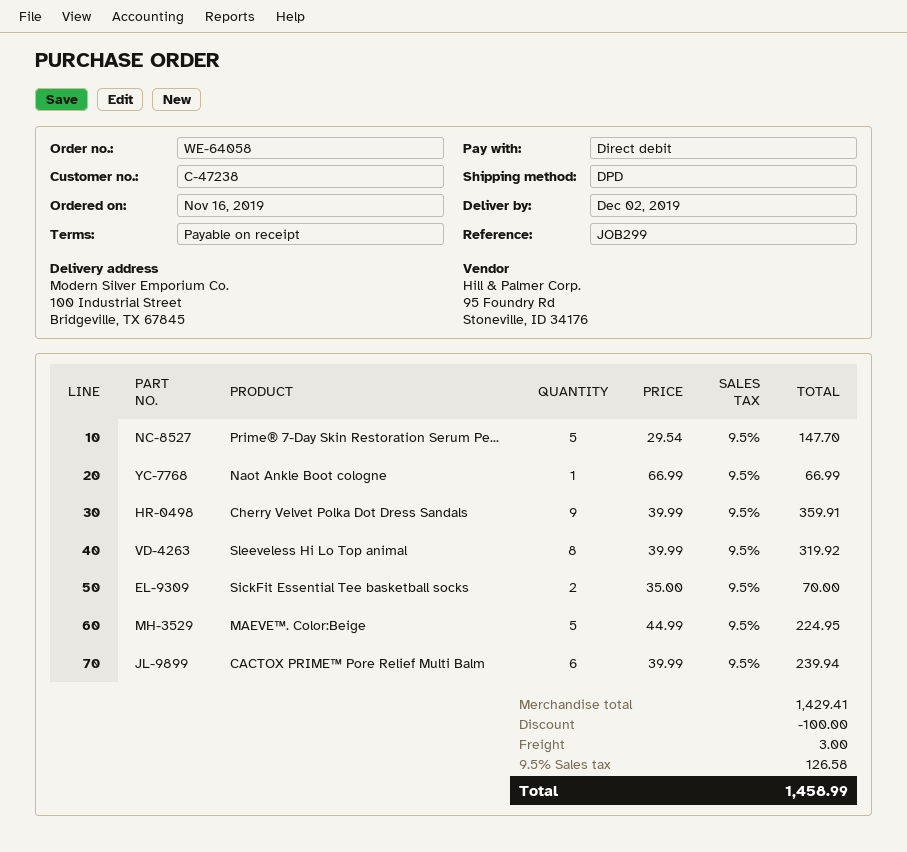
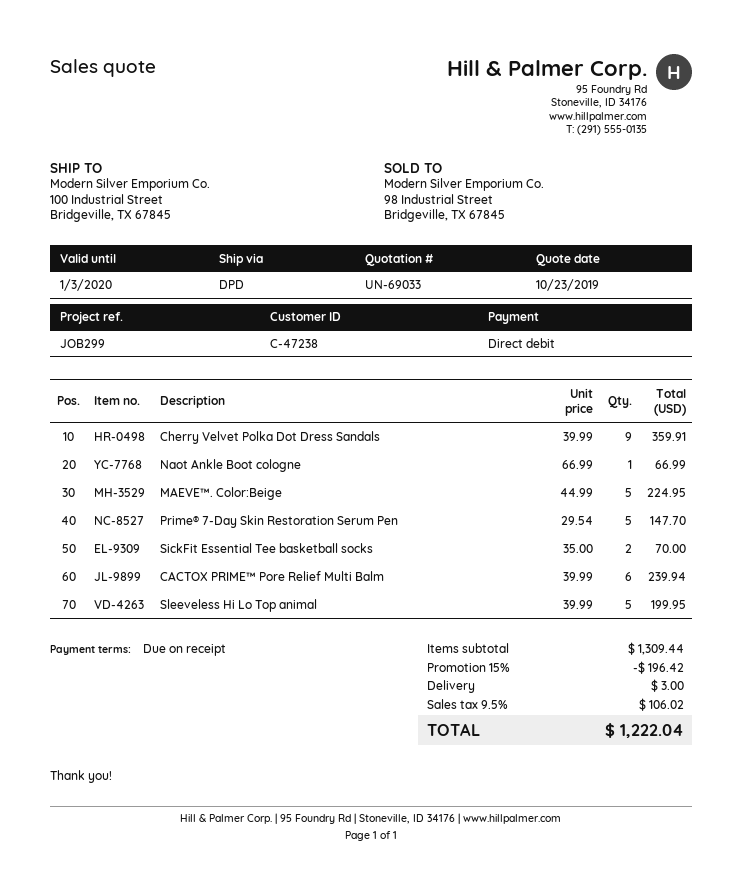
Sleeveless Hi Lo Top animal: 8 x 39.99 = 319.92 -> 5 x 39.99 = 199.95
subtotal: 1429.41 -> 1309.44
discount: 100.00 -> 196.42
tax: 9.5% = 126.58 -> 9.5% = 106.02
total: 1458.99 -> 1222.04

